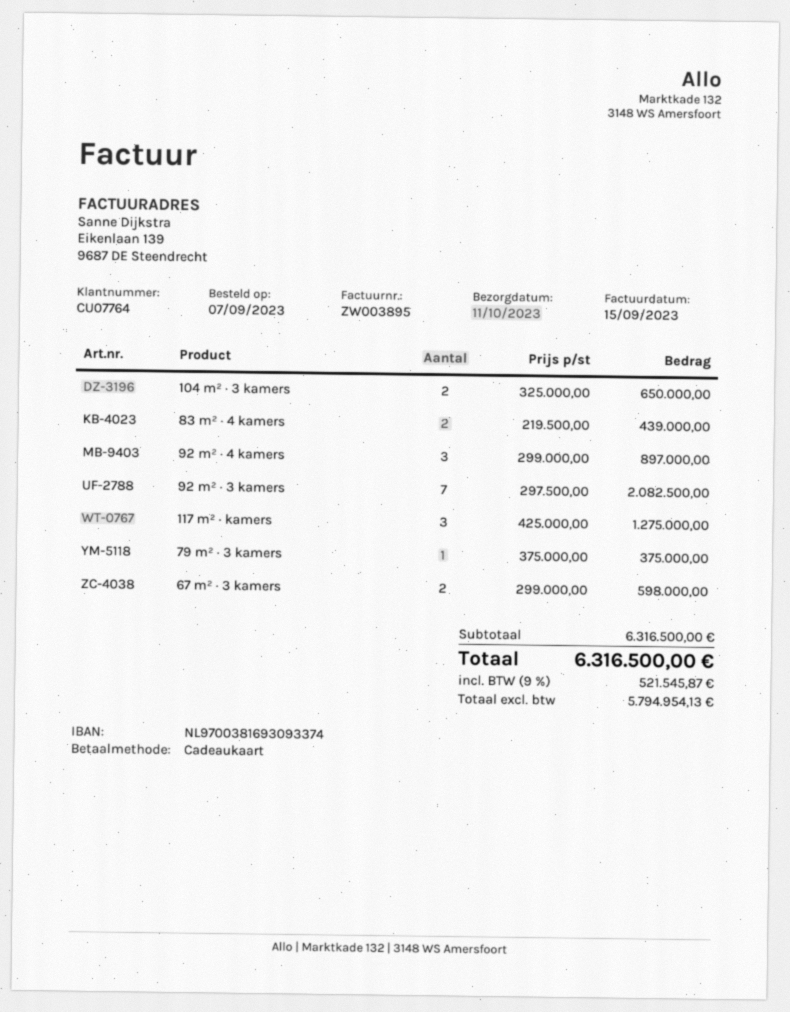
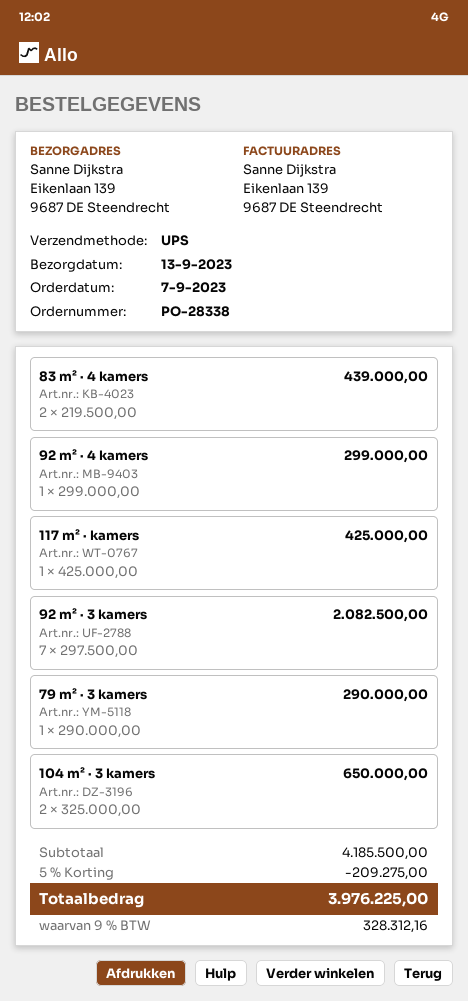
delivery date: 2023-10-11 -> 2023-09-13
92 m² · 4 kamers: 3 x 299000.00 = 897000.00 -> 1 x 299000.00 = 299000.00
117 m² · kamers: 3 x 425000.00 = 1275000.00 -> 1 x 425000.00 = 425000.00
79 m² · 3 kamers: 1 x 375000.00 = 375000.00 -> 1 x 290000.00 = 290000.00
67 m² · 3 kamers: 2 x 299000.00 = 598000.00 -> none
subtotal: 6316500.00 -> 4185500.00
discount: none -> 5% = 209275.00
tax: 9% = 521545.87 -> 9% = 328312.16
total: 6316500.00 -> 3976225.00

